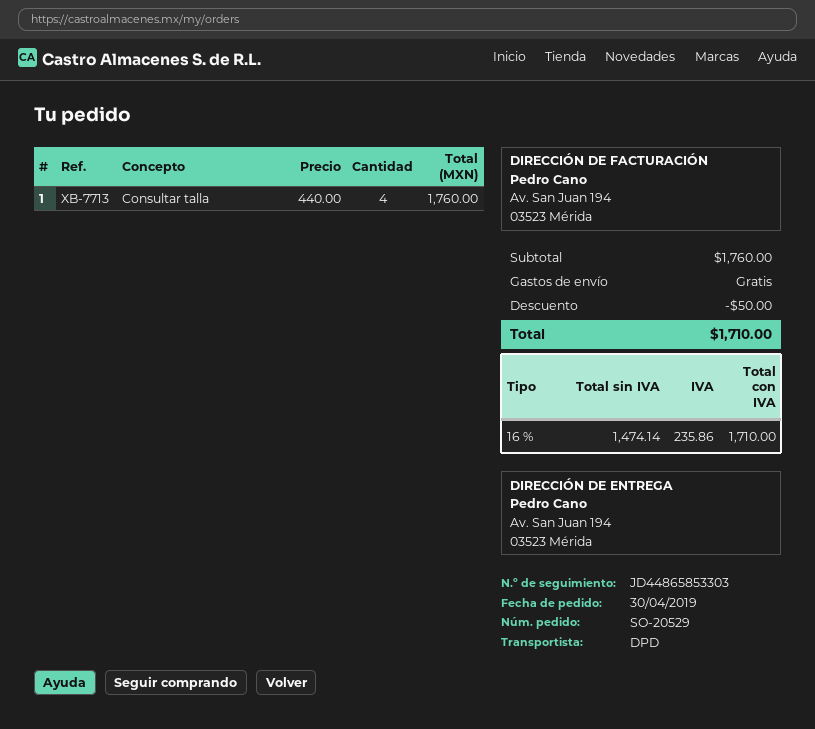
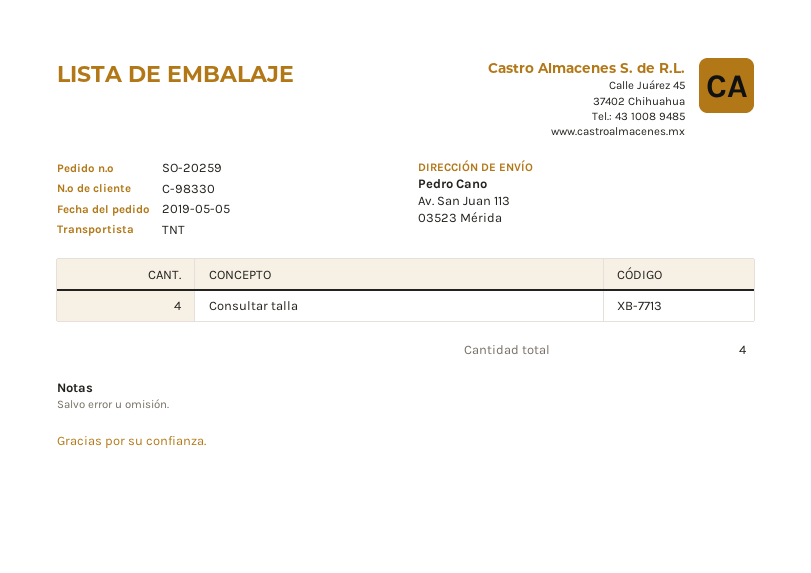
order number: SO-20529 -> SO-20259
order date: 2019-04-30 -> 2019-05-05
shipping method: DPD -> TNT
ship to: Av. San Juan 194, 03523 Mérida -> Av. San Juan 113, 03523 Mérida

